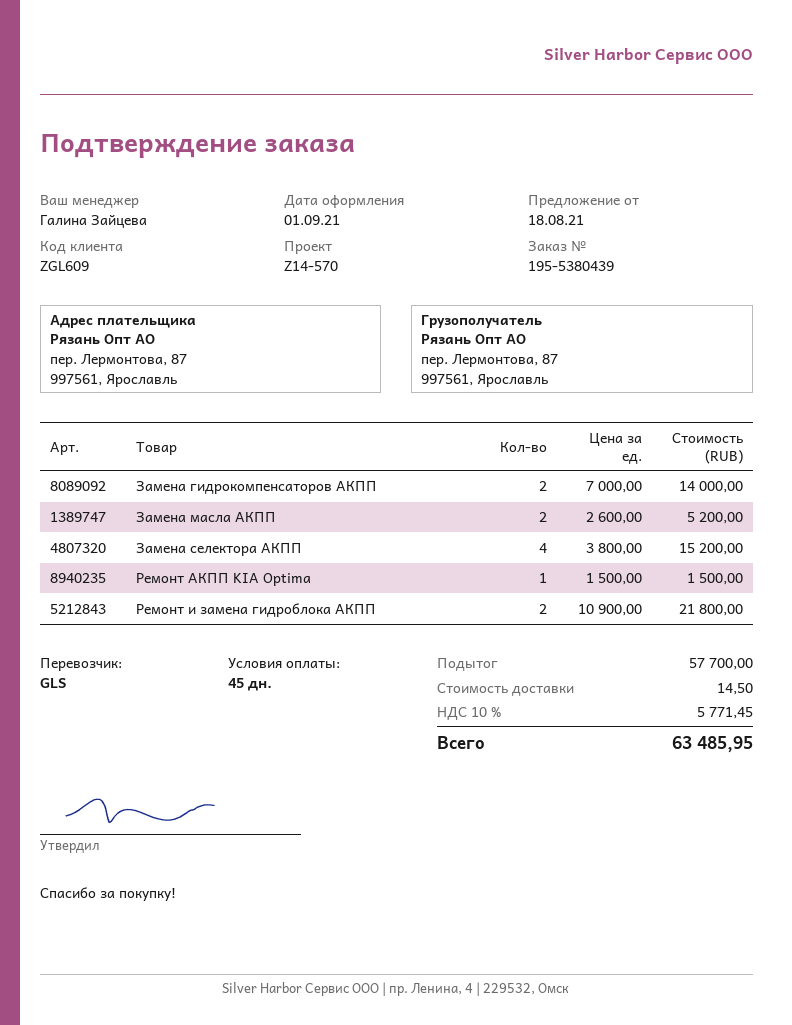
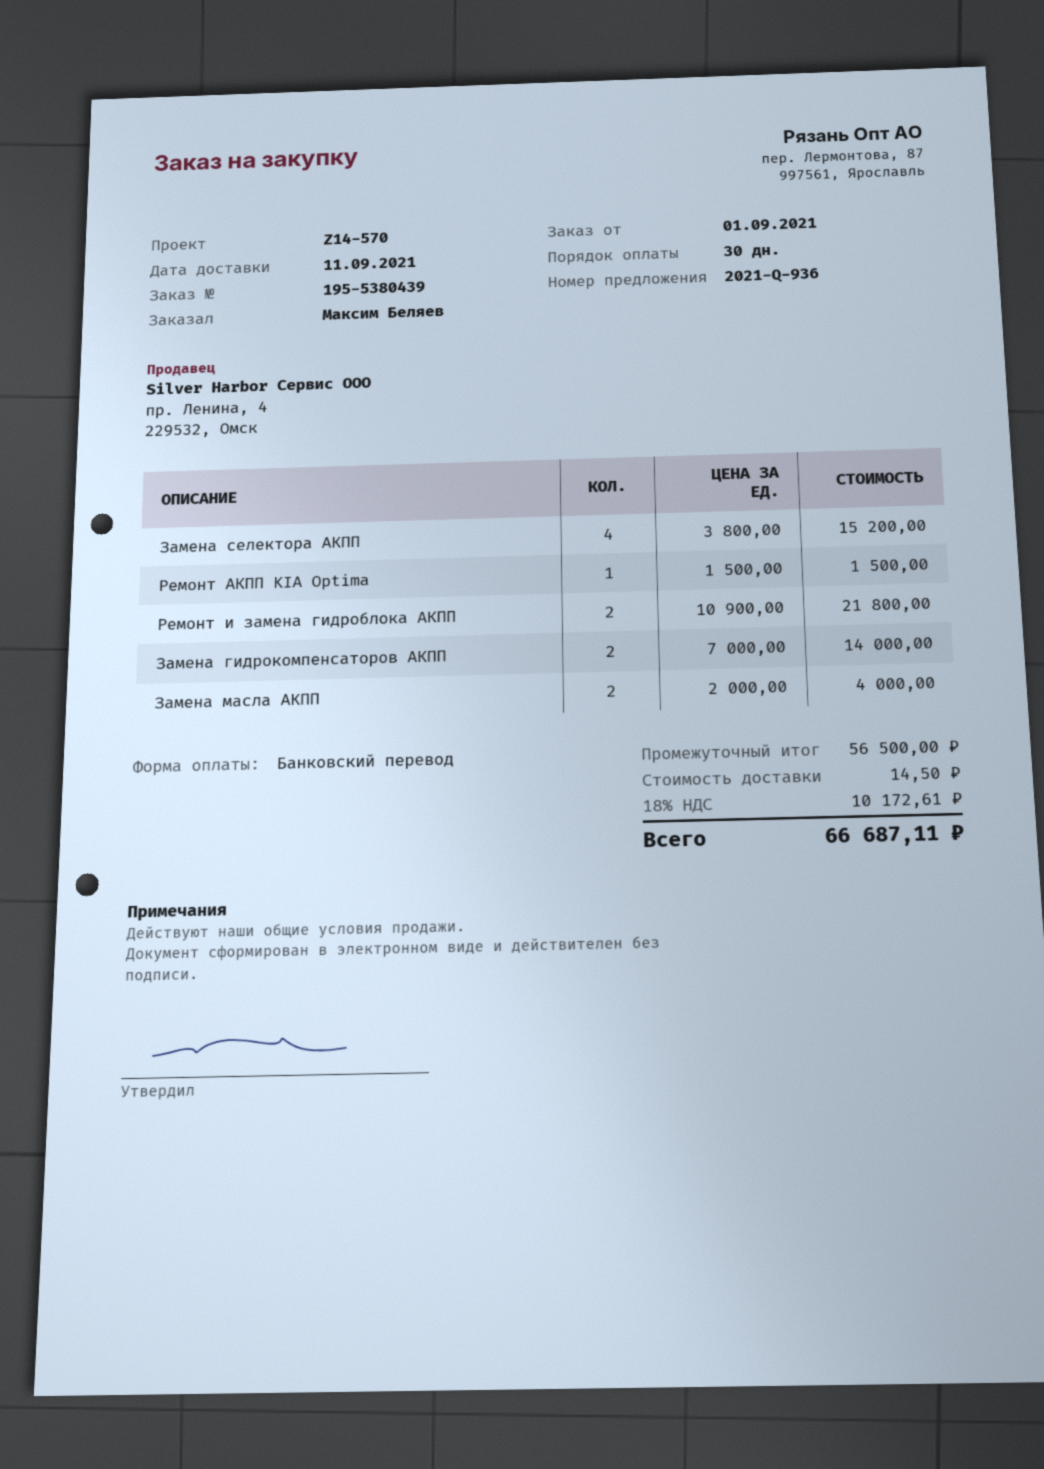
payment terms: 45 days -> 30 days
Замена масла АКПП: 2 x 2600.00 = 5200.00 -> 2 x 2000.00 = 4000.00
subtotal: 57700.00 -> 56500.00
tax: 10% = 5771.45 -> 18% = 10172.61
total: 63485.95 -> 66687.11

